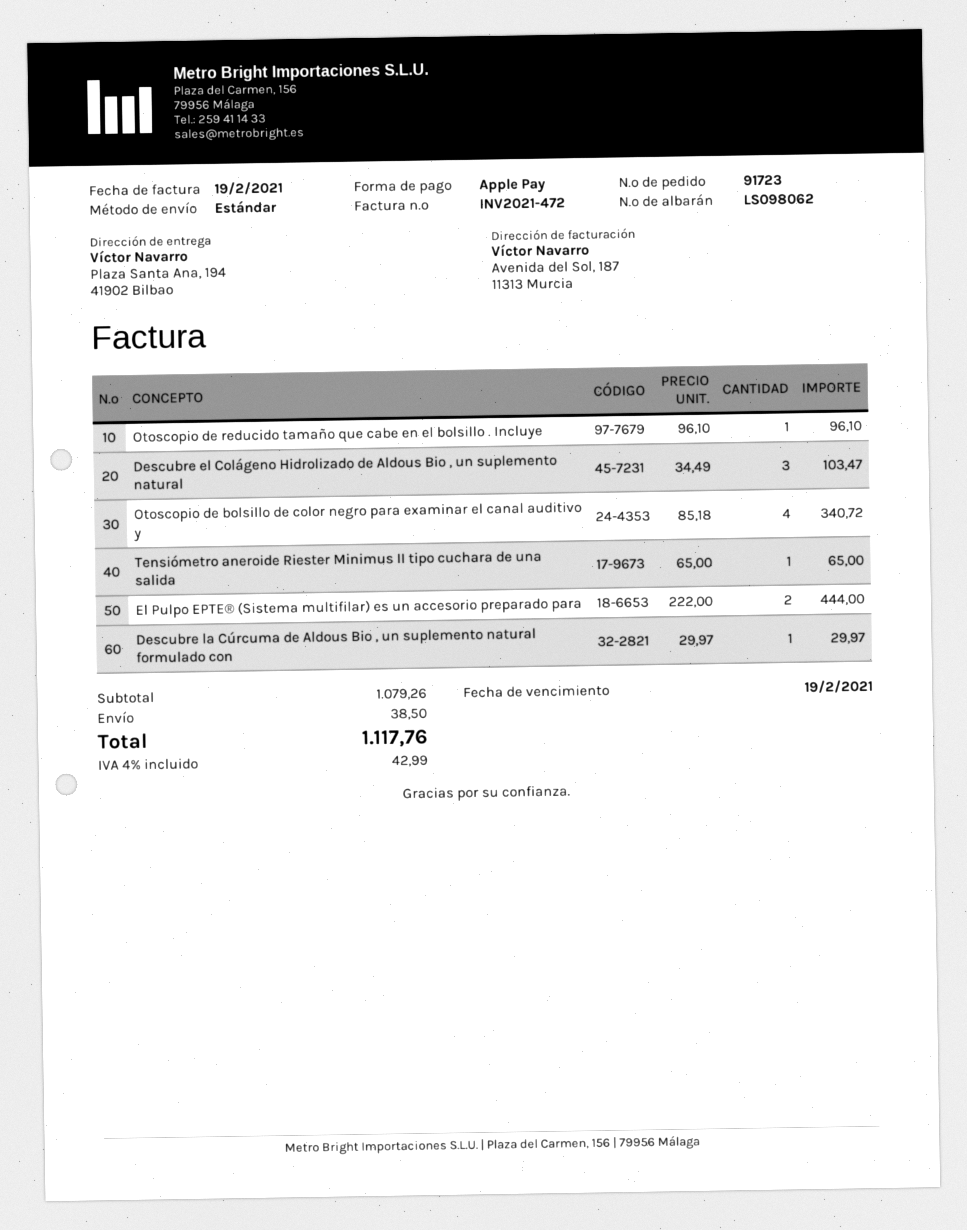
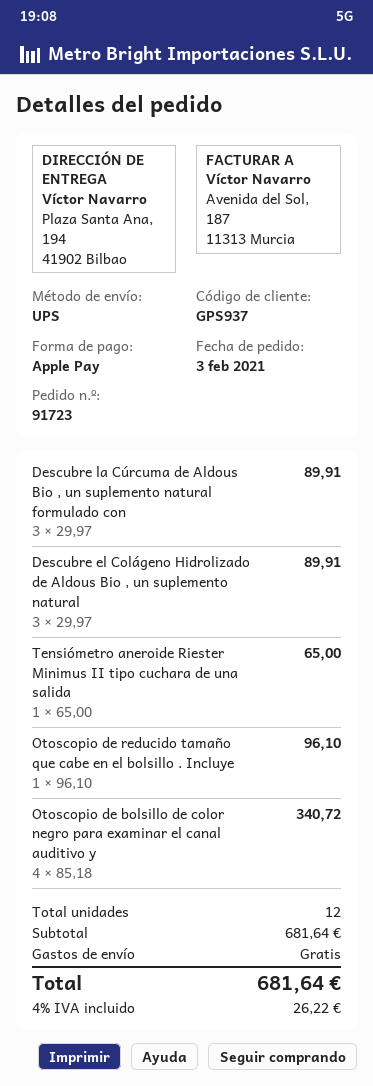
shipping method: standard -> UPS
Descubre el Colágeno Hidrolizado de Aldous Bio , un suplemento natural: 3 x 34.49 = 103.47 -> 3 x 29.97 = 89.91
El Pulpo EPTE® (Sistema multifilar) es un accesorio preparado para: 2 x 222.00 = 444.00 -> none
Descubre la Cúrcuma de Aldous Bio , un suplemento natural formulado con: 1 x 29.97 = 29.97 -> 3 x 29.97 = 89.91
subtotal: 1079.26 -> 681.64
shipping: 38.50 -> 0.00
tax: 4% = 42.99 -> 4% = 26.22
total: 1117.76 -> 681.64

